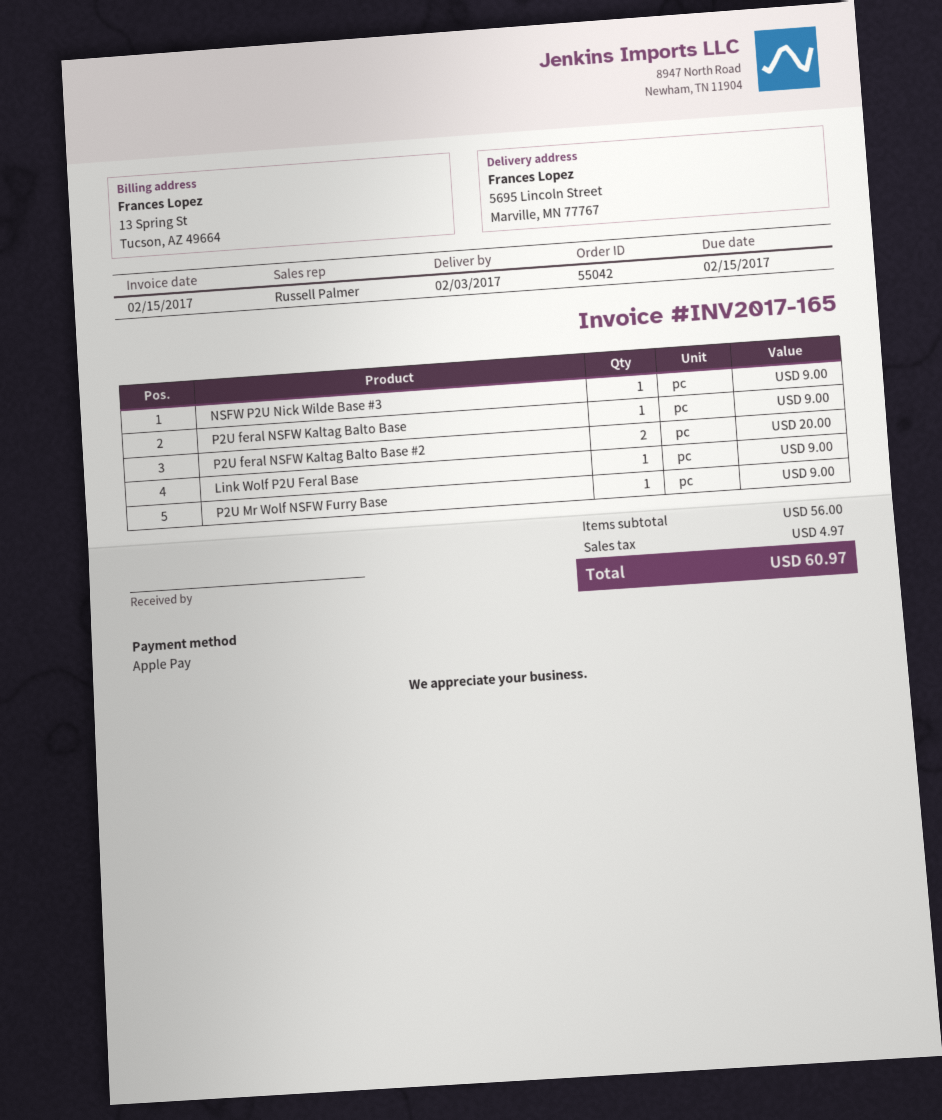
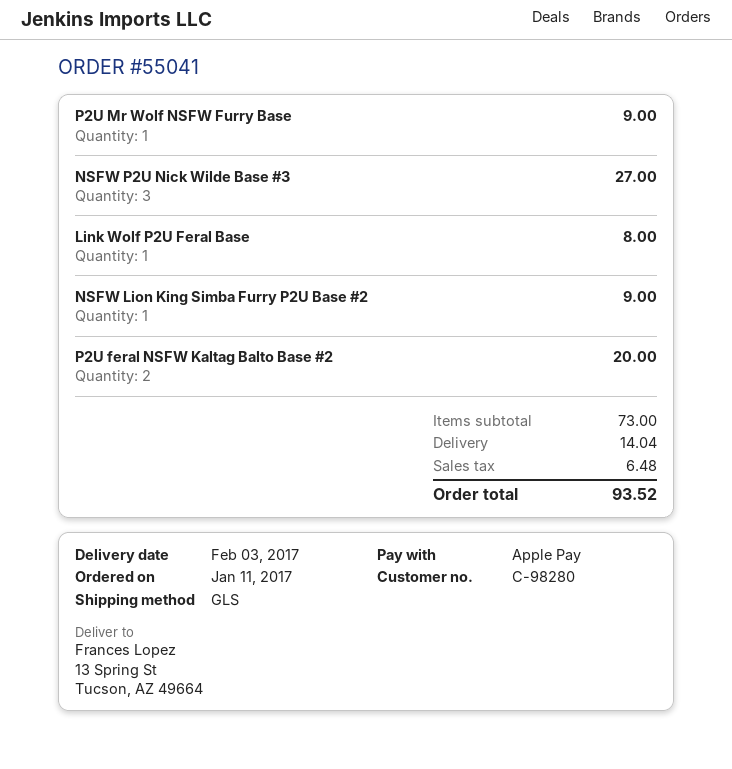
order number: 55042 -> 55041
ship to: 5695 Lincoln Street, Marville, MN 77767 -> 13 Spring St, Tucson, AZ 49664
NSFW P2U Nick Wilde Base #3: 1 for 9.00 -> 3 for 27.00
P2U feral NSFW Kaltag Balto Base: 1 for 9.00 -> none
Link Wolf P2U Feral Base: 1 for 9.00 -> 1 for 8.00
NSFW Lion King Simba Furry P2U Base #2: none -> 1 for 9.00
subtotal: 56.00 -> 73.00
shipping: none -> 14.04
tax: 4.97 -> 6.48
total: 60.97 -> 93.52

